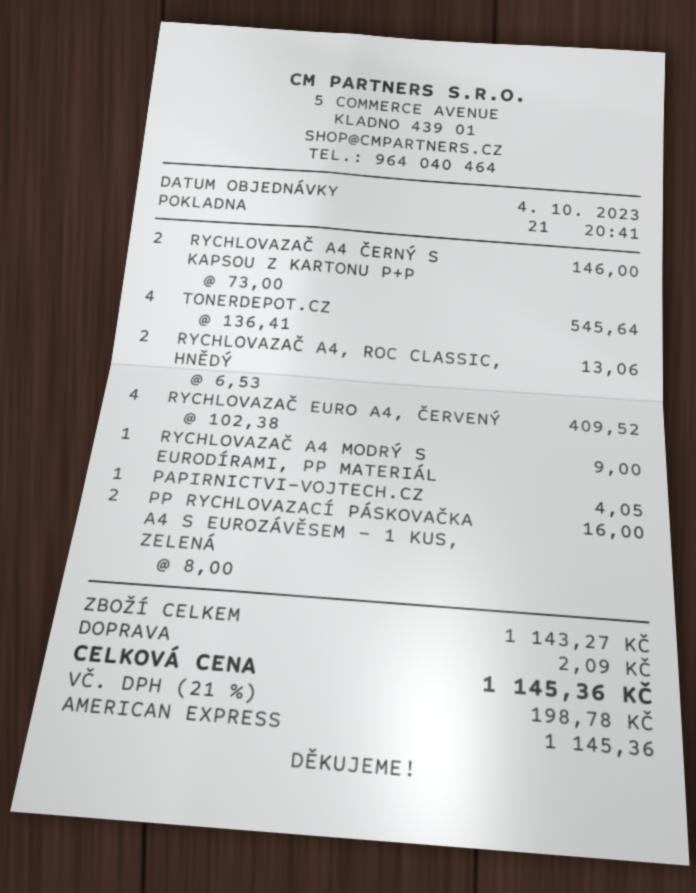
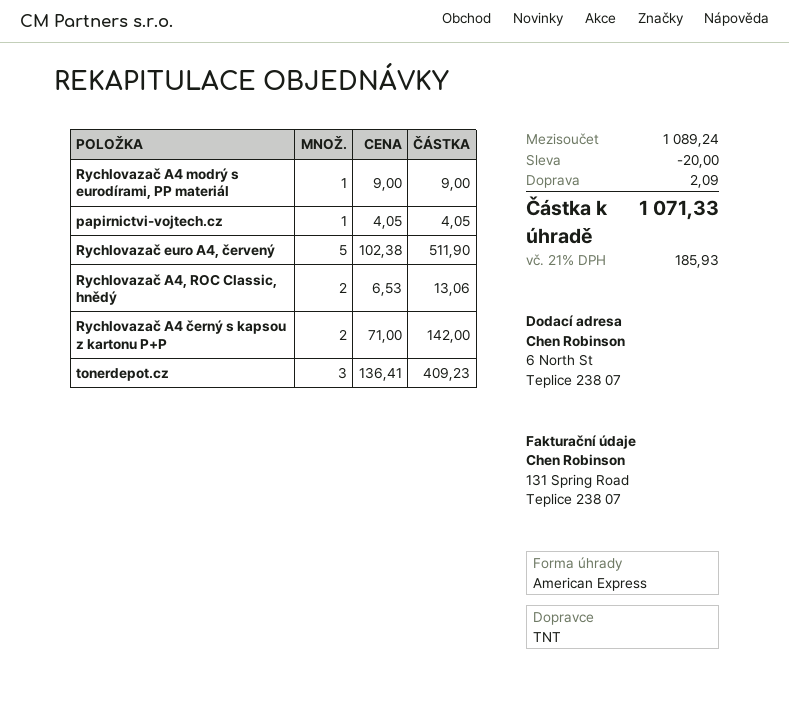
RYCHLOVAZAČ A4 ČERNÝ S KAPSOU Z KARTONU P+P: 2 x 73.00 = 146.00 -> 2 x 71.00 = 142.00
TONERDEPOT.CZ: 4 x 136.41 = 545.64 -> 3 x 136.41 = 409.23
RYCHLOVAZAČ EURO A4, ČERVENÝ: 4 x 102.38 = 409.52 -> 5 x 102.38 = 511.90
PP RYCHLOVAZACÍ PÁSKOVAČKA A4 S EUROZÁVĚSEM – 1 KUS, ZELENÁ: 2 x 8.00 = 16.00 -> none
subtotal: 1143.27 -> 1089.24
discount: none -> 20.00
tax: 21% = 198.78 -> 21% = 185.93
total: 1145.36 -> 1071.33

